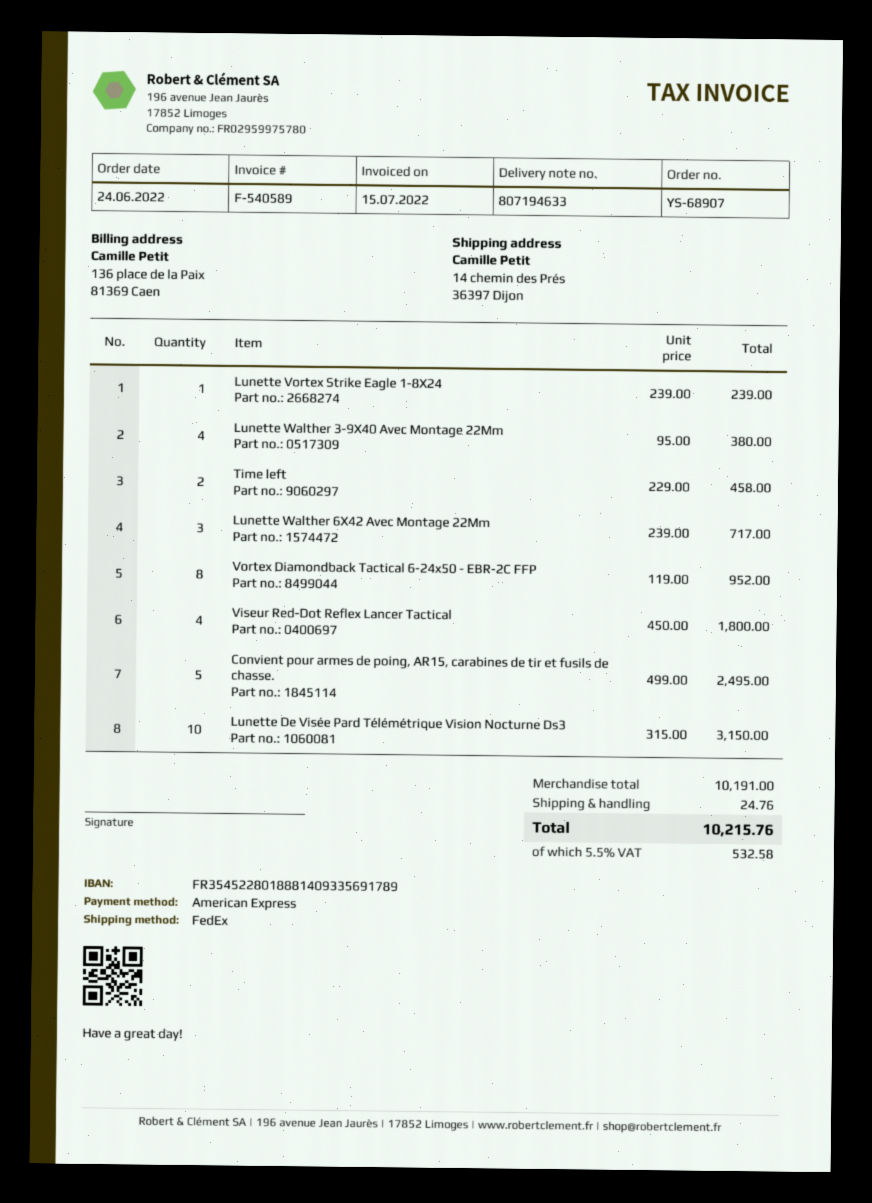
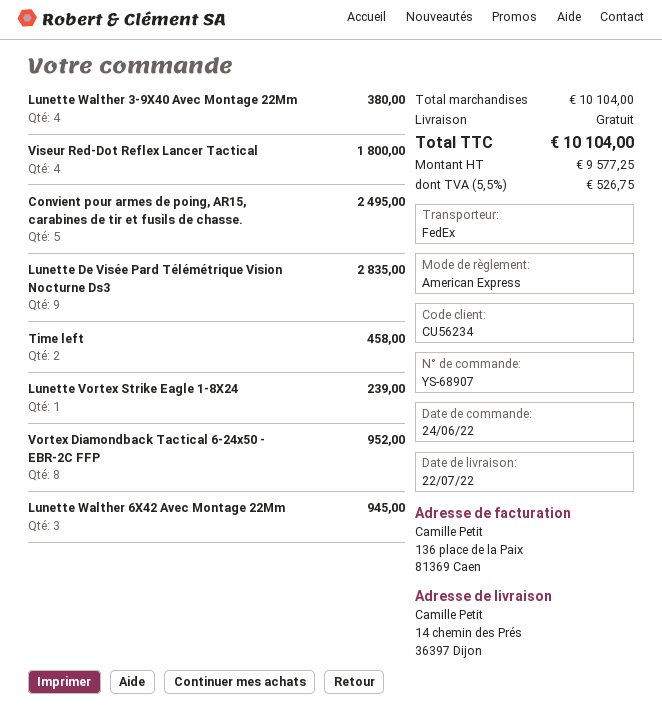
Lunette Walther 6X42 Avec Montage 22Mm: 3 for 717.00 -> 3 for 945.00
Lunette De Visée Pard Télémétrique Vision Nocturne Ds3: 10 for 3150.00 -> 9 for 2835.00
subtotal: 10191.00 -> 10104.00
shipping: 24.76 -> 0.00
tax: 5.5% = 532.58 -> 5.5% = 526.75
total: 10215.76 -> 10104.00

